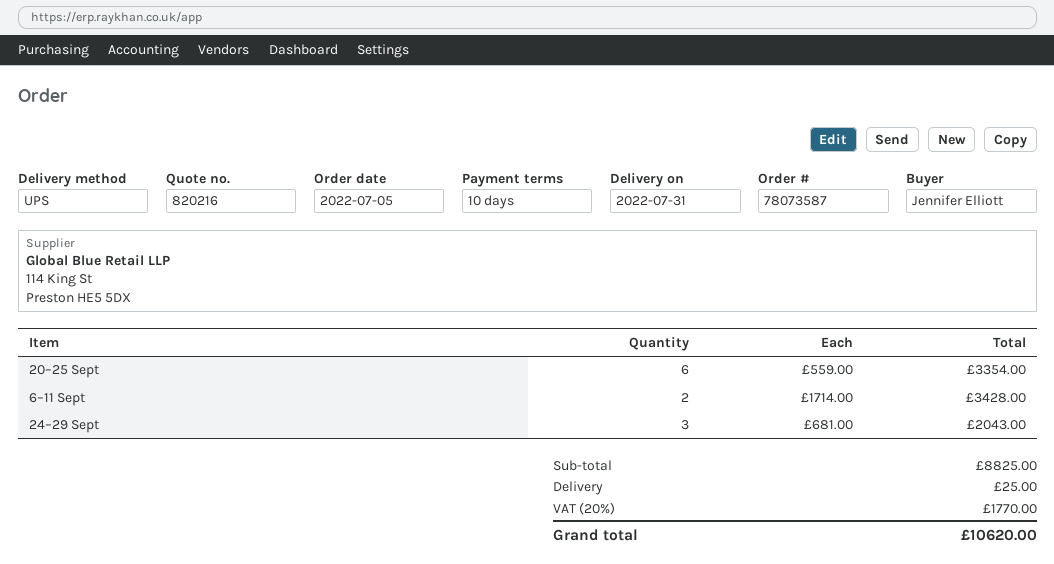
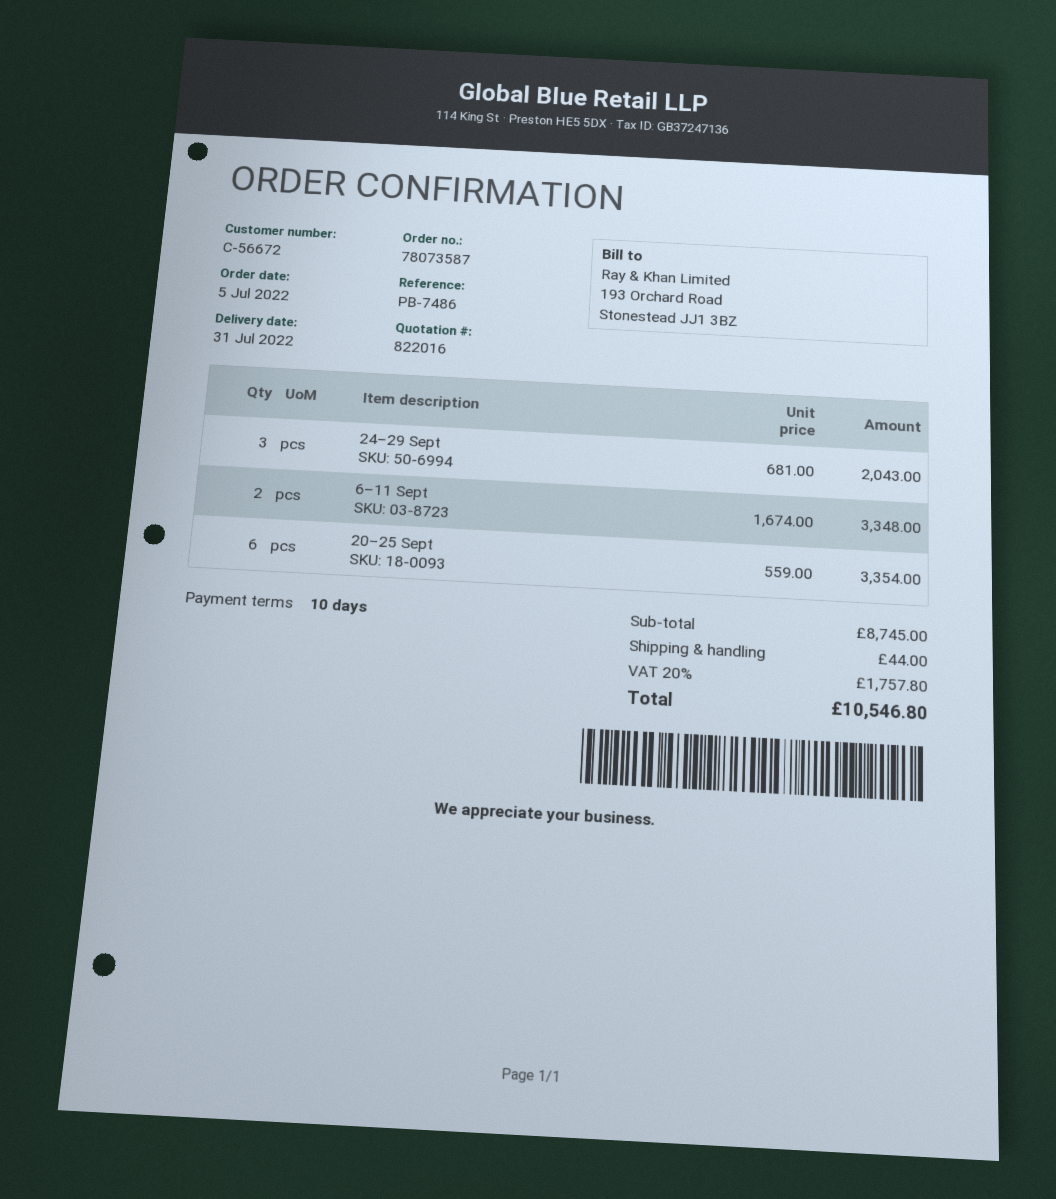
quote number: 820216 -> 822016
6–11 Sept: 2 x 1714.00 = 3428.00 -> 2 x 1674.00 = 3348.00
subtotal: 8825.00 -> 8745.00
shipping: 25.00 -> 44.00
tax: 20% = 1770.00 -> 20% = 1757.80
total: 10620.00 -> 10546.80

